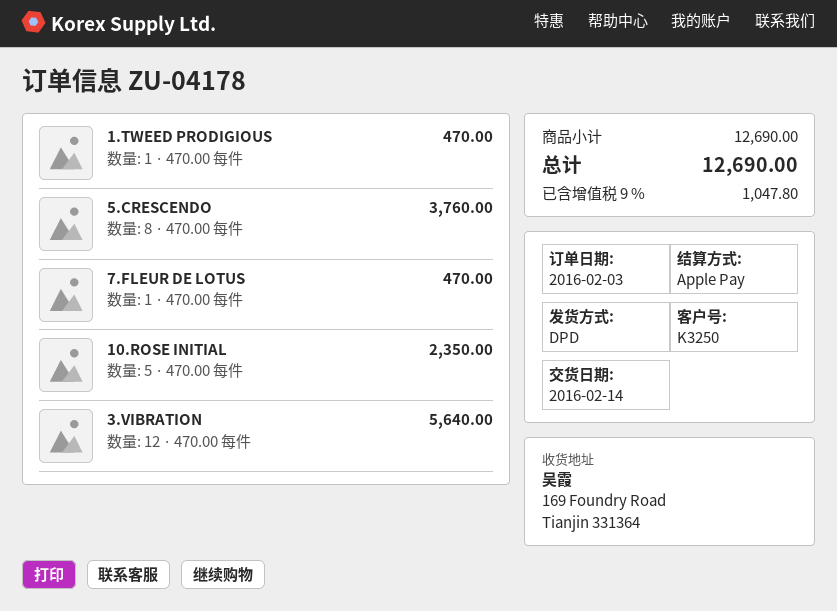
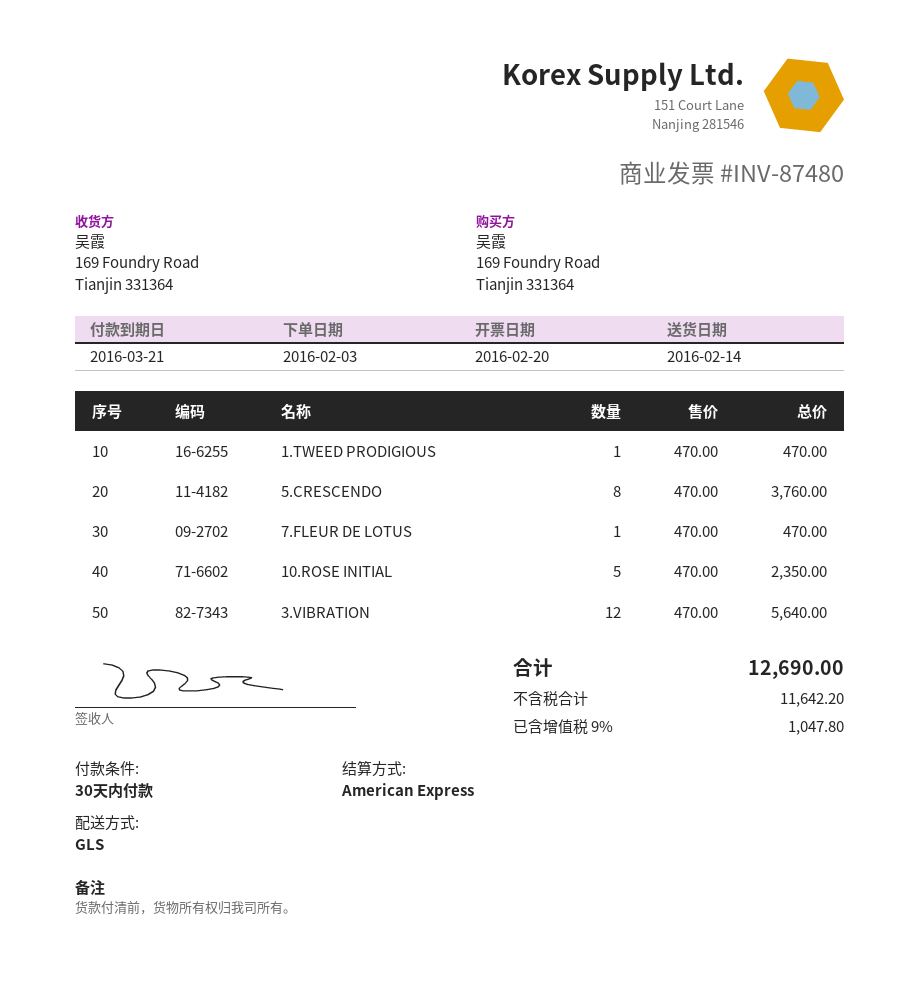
payment method: Apple Pay -> American Express
shipping method: DPD -> GLS

